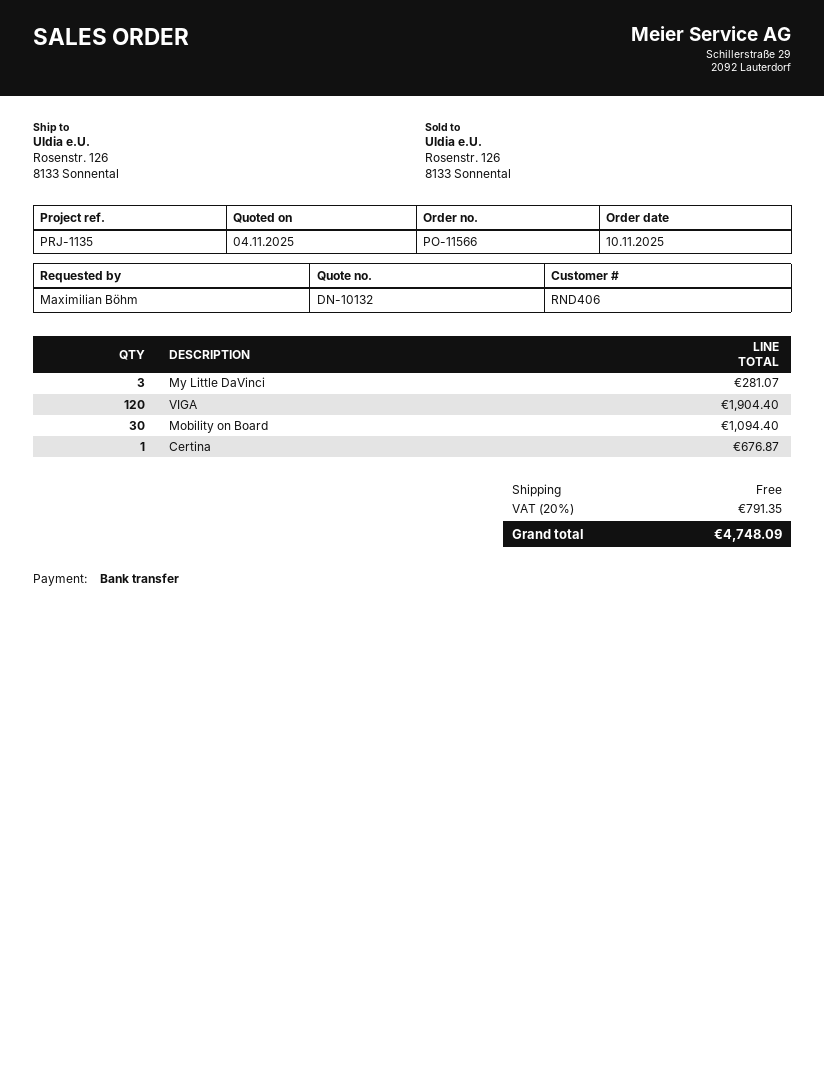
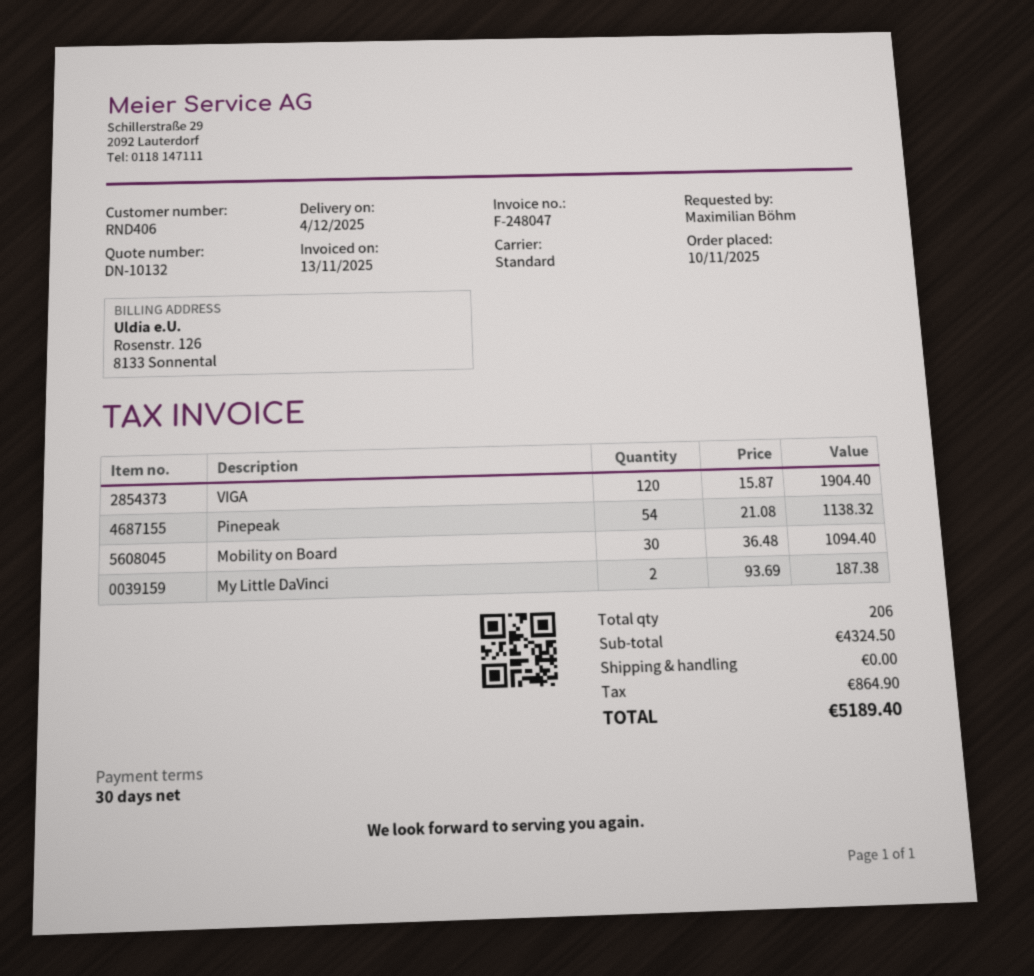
My Little DaVinci: 3 for 281.07 -> 2 for 187.38
Certina: 1 for 676.87 -> none
Pinepeak: none -> 54 for 1138.32
tax: 791.35 -> 864.90
total: 4748.09 -> 5189.40

